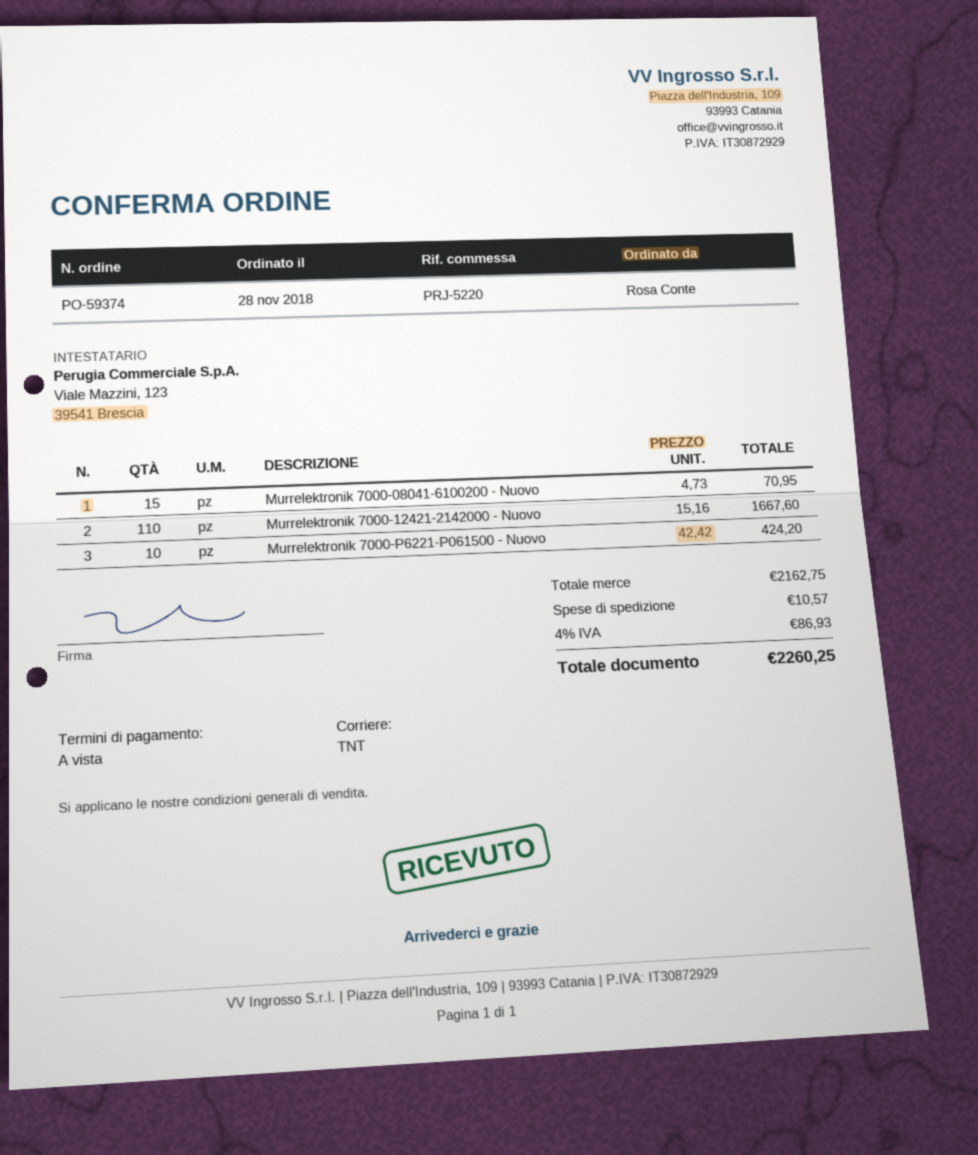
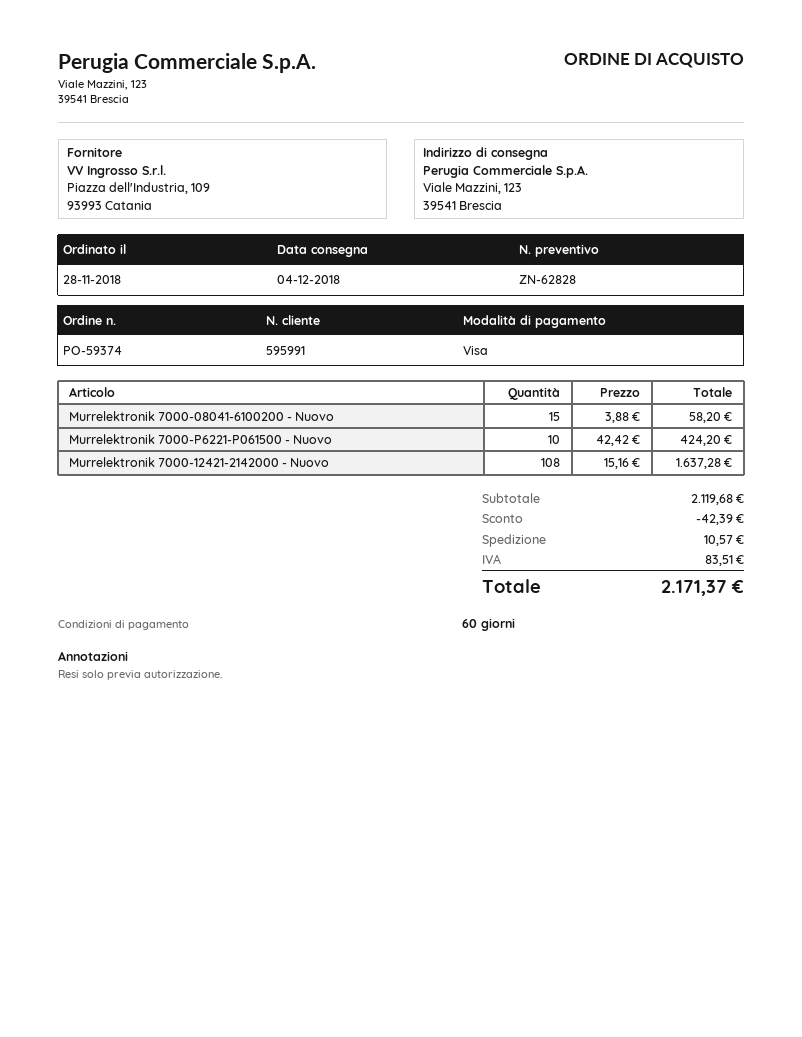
payment terms: on receipt -> 60 days
Murrelektronik 7000-08041-6100200 - Nuovo: 15 x 4.73 = 70.95 -> 15 x 3.88 = 58.20
Murrelektronik 7000-12421-2142000 - Nuovo: 110 x 15.16 = 1667.60 -> 108 x 15.16 = 1637.28
subtotal: 2162.75 -> 2119.68
discount: none -> 42.39
tax: 86.93 -> 83.51
total: 2260.25 -> 2171.37

